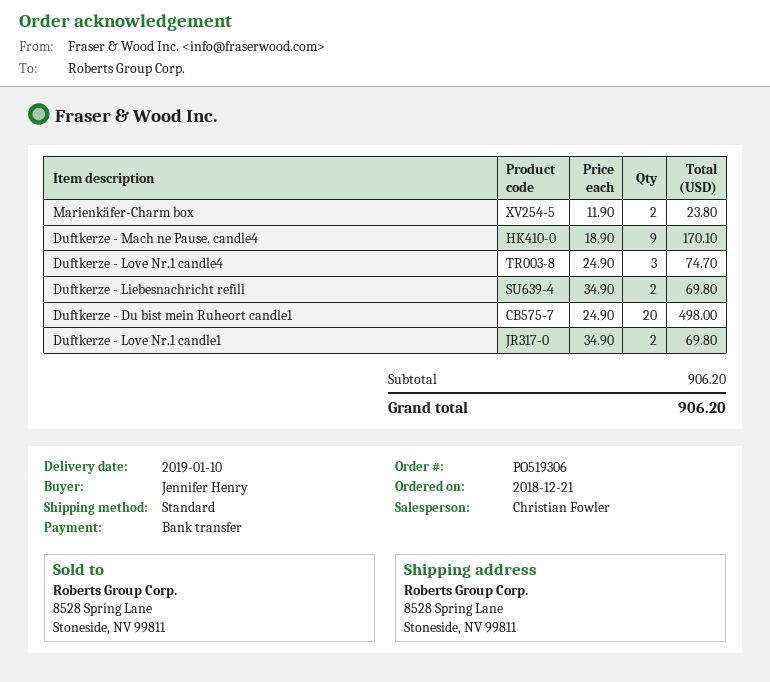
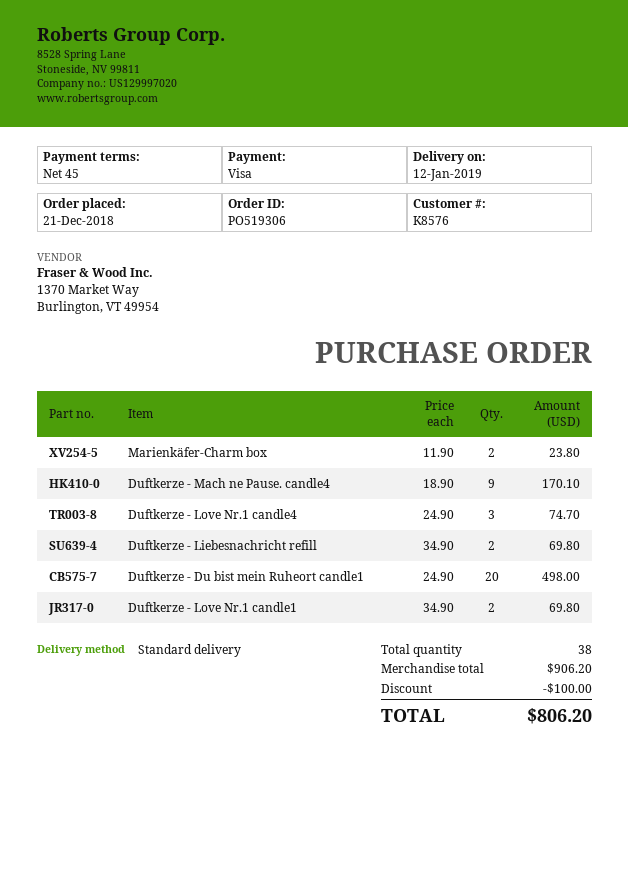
delivery date: 2019-01-10 -> 2019-01-12
payment method: bank transfer -> Visa
discount: none -> 100.00
total: 906.20 -> 806.20

